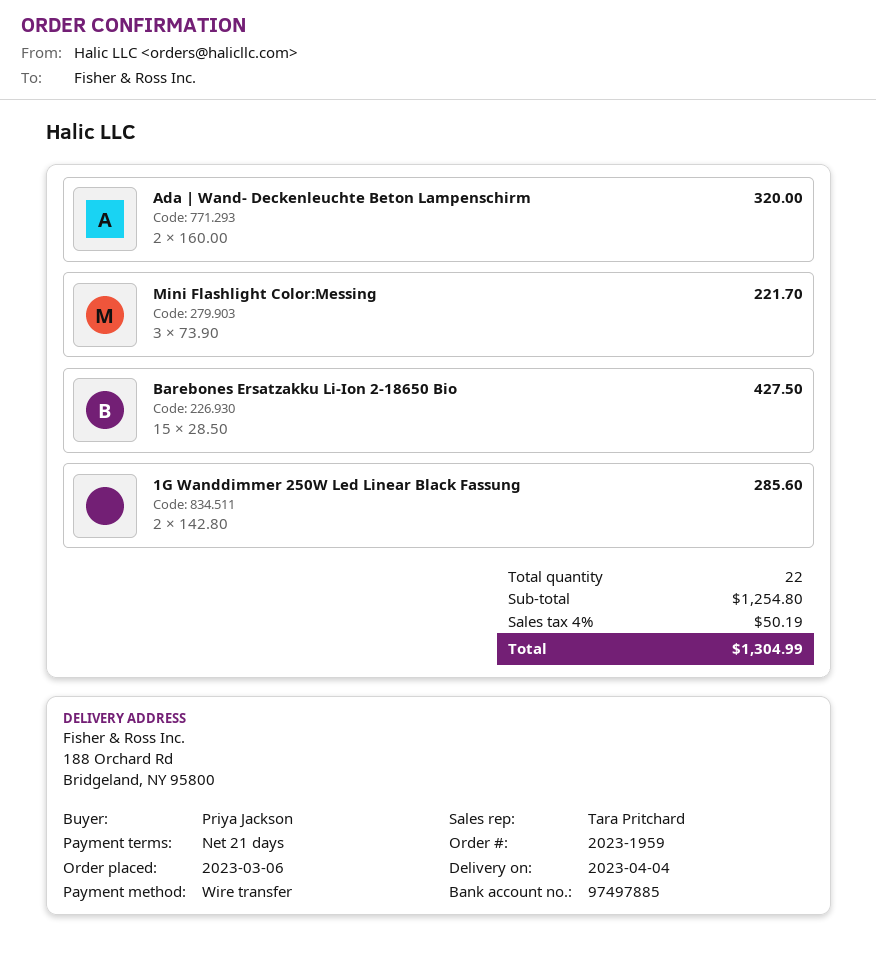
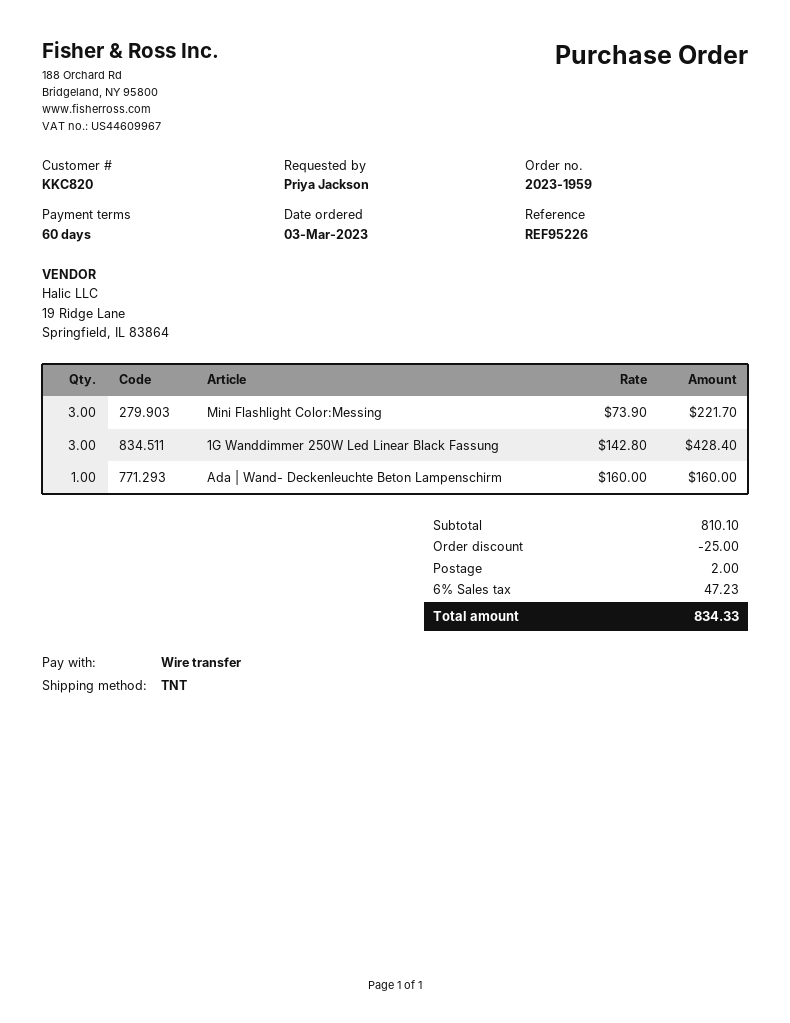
order date: 2023-03-06 -> 2023-03-03
payment terms: 21 days -> 60 days
Ada | Wand- Deckenleuchte Beton Lampenschirm: 2 x 160.00 = 320.00 -> 1 x 160.00 = 160.00
Barebones Ersatzakku Li-Ion 2-18650 Bio: 15 x 28.50 = 427.50 -> none
1G Wanddimmer 250W Led Linear Black Fassung: 2 x 142.80 = 285.60 -> 3 x 142.80 = 428.40
subtotal: 1254.80 -> 810.10
discount: none -> 25.00
shipping: none -> 2.00
tax: 4% = 50.19 -> 6% = 47.23
total: 1304.99 -> 834.33

